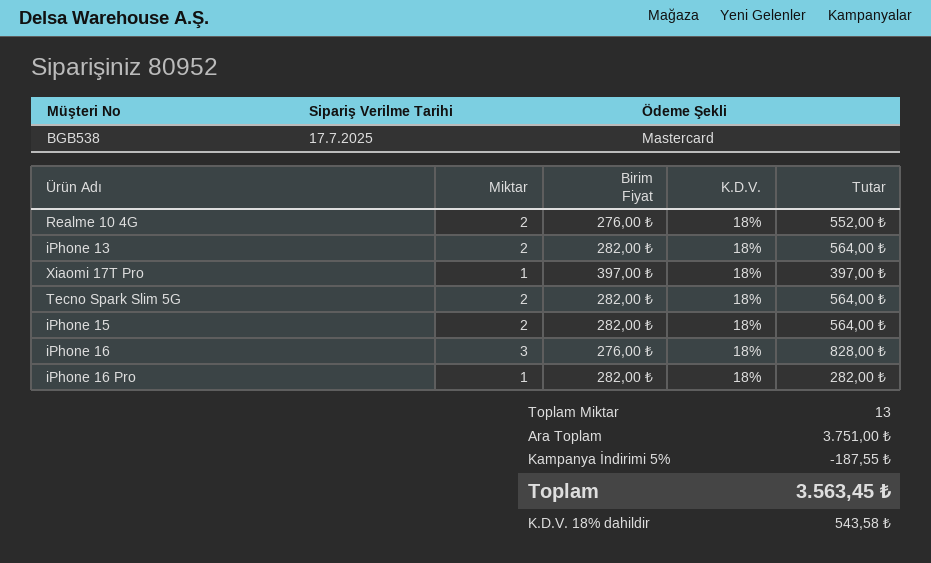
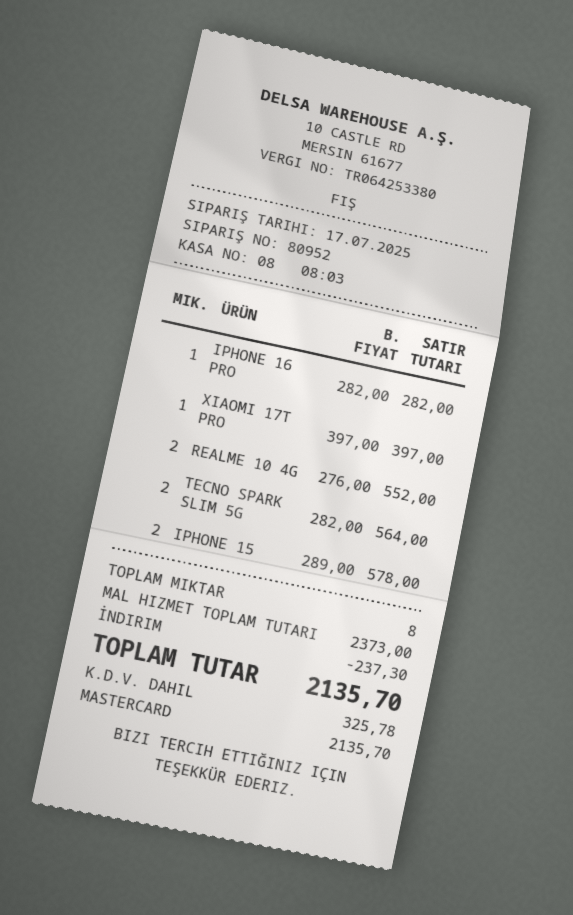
iPhone 13: 2 x 282.00 = 564.00 -> none
iPhone 15: 2 x 282.00 = 564.00 -> 2 x 289.00 = 578.00
iPhone 16: 3 x 276.00 = 828.00 -> none
total quantity: 13 -> 8
subtotal: 3751.00 -> 2373.00
discount: 187.55 -> 237.30
tax: 543.58 -> 325.78
total: 3563.45 -> 2135.70

